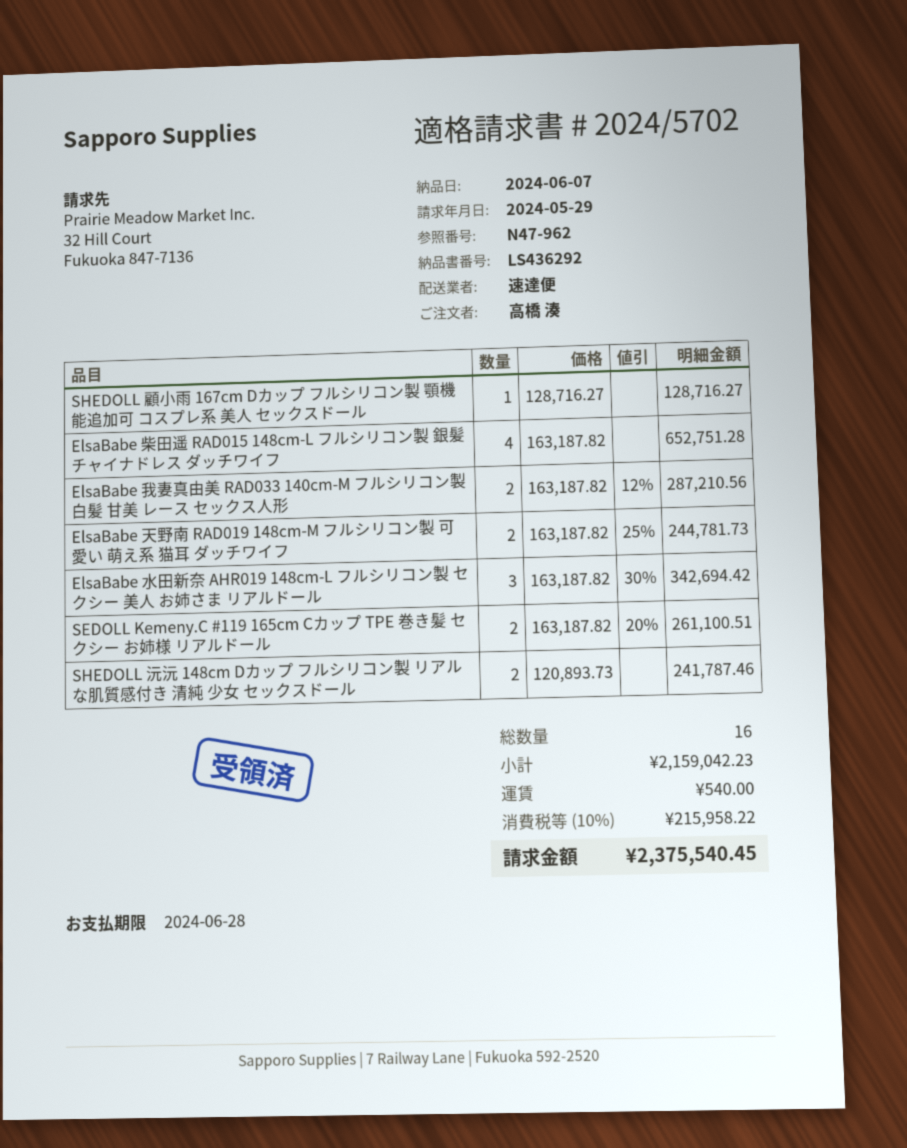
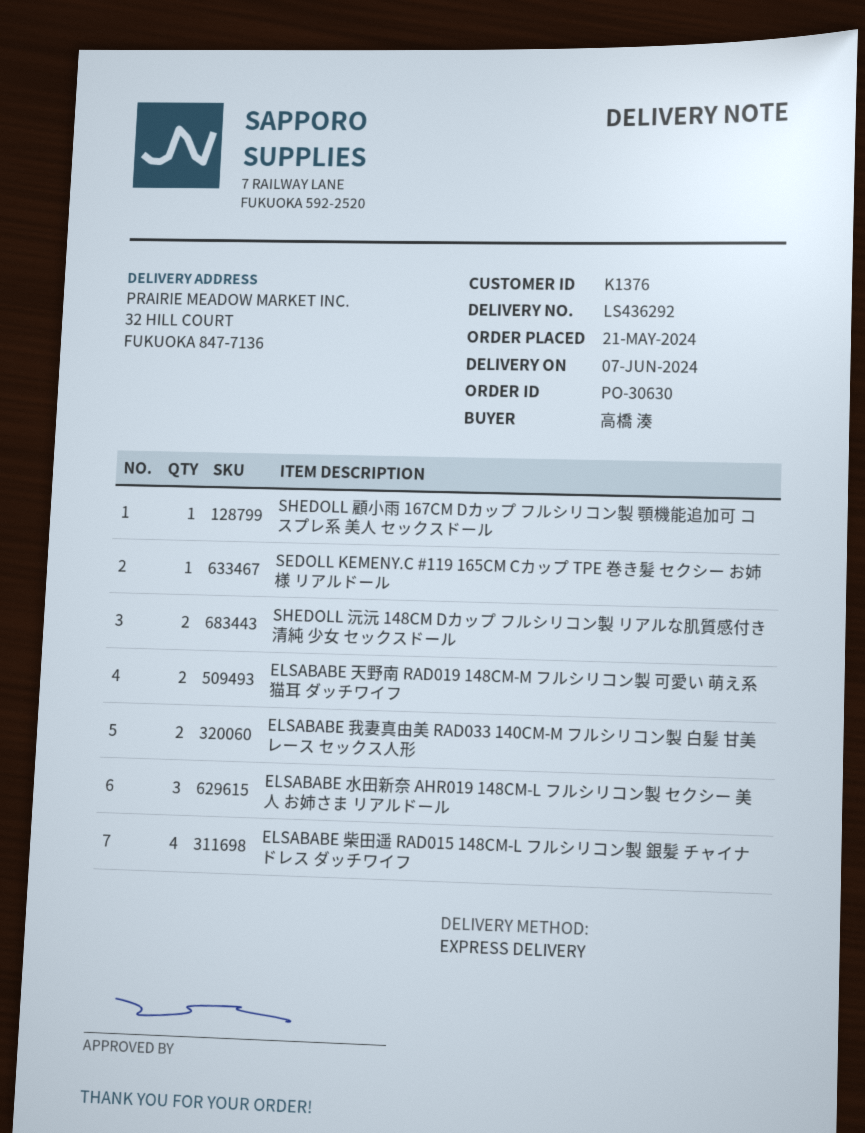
SEDOLL Kemeny.C #119 165cm Cカップ TPE 巻き髪 セクシー お姉様 リアルドール: 2 -> 1

